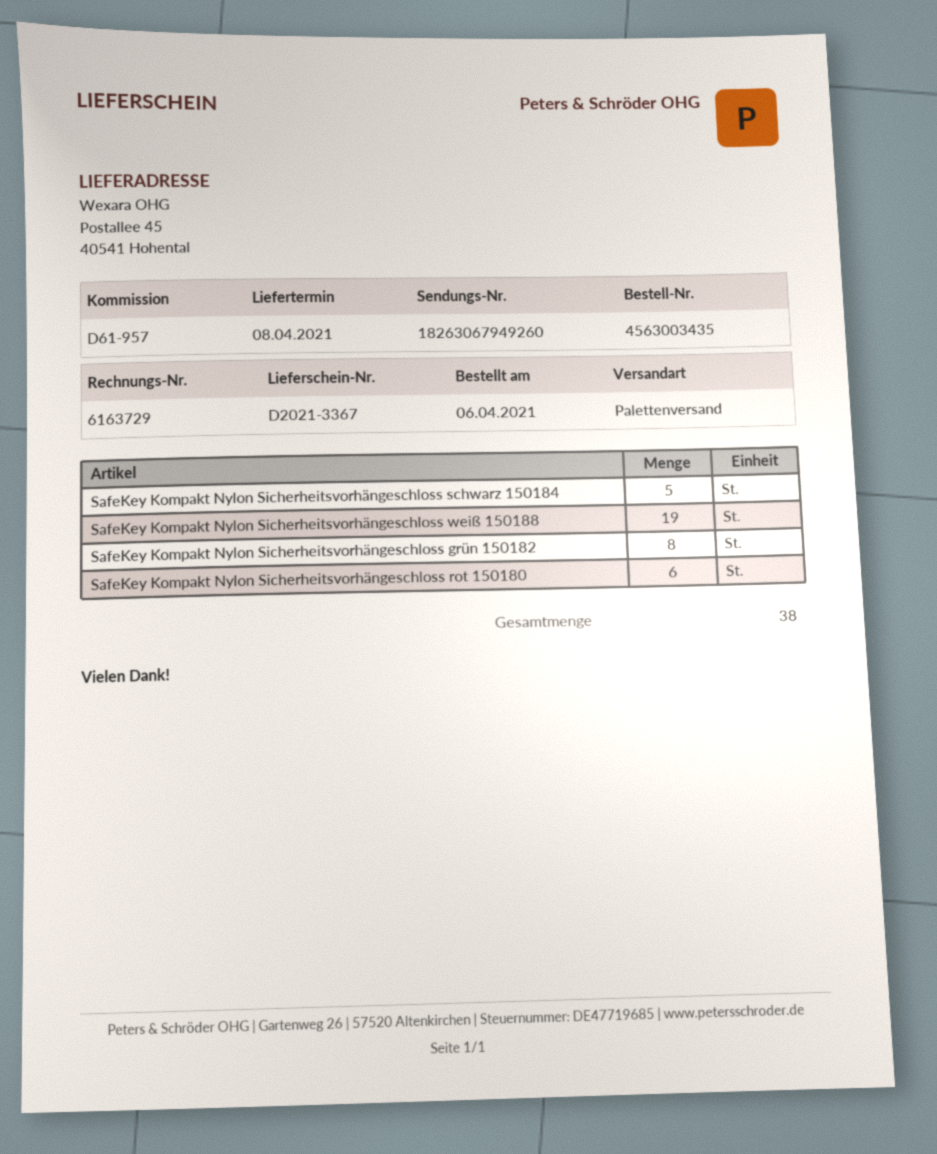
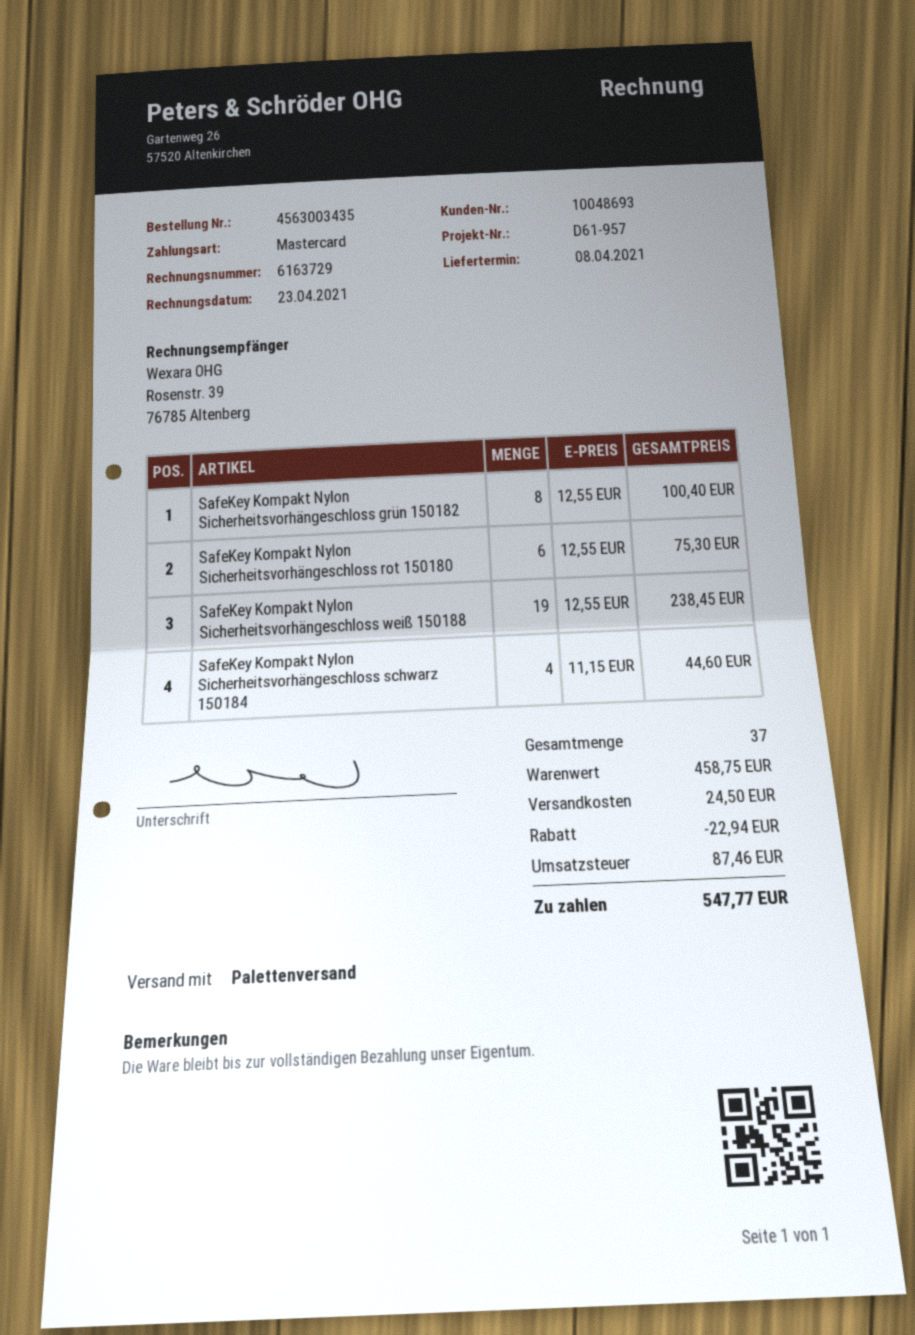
SafeKey Kompakt Nylon Sicherheitsvorhängeschloss schwarz 150184: 5 -> 4
total quantity: 38 -> 37

